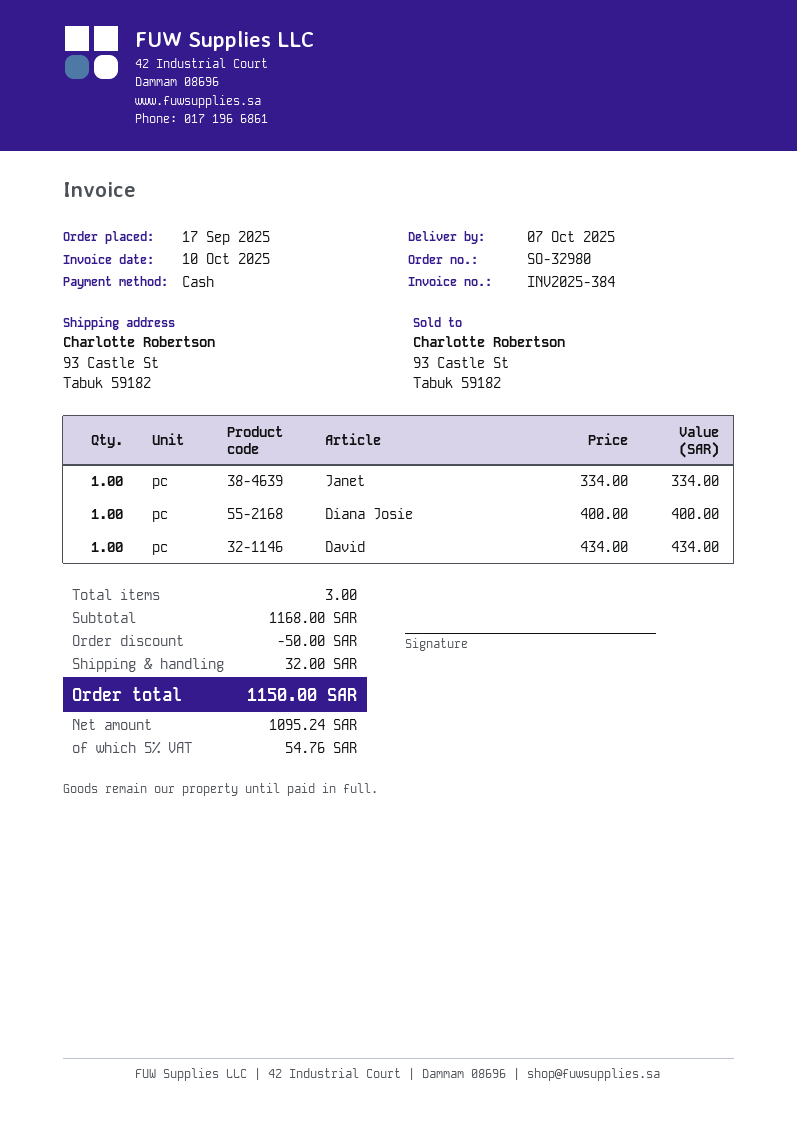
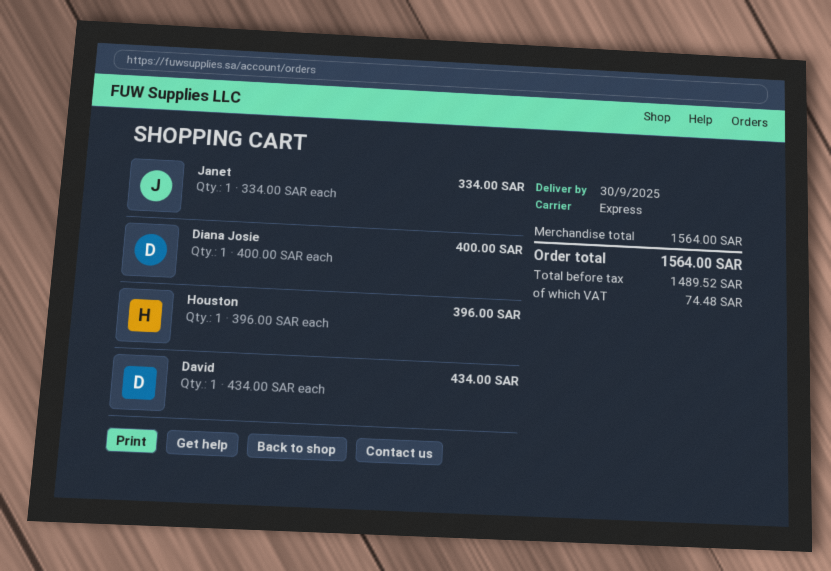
delivery date: 2025-10-07 -> 2025-09-30
Houston: none -> 1 x 396.00 = 396.00
subtotal: 1168.00 -> 1564.00
discount: 50.00 -> none
shipping: 32.00 -> none
net: 1095.24 -> 1489.52
tax: 54.76 -> 74.48
total: 1150.00 -> 1564.00

